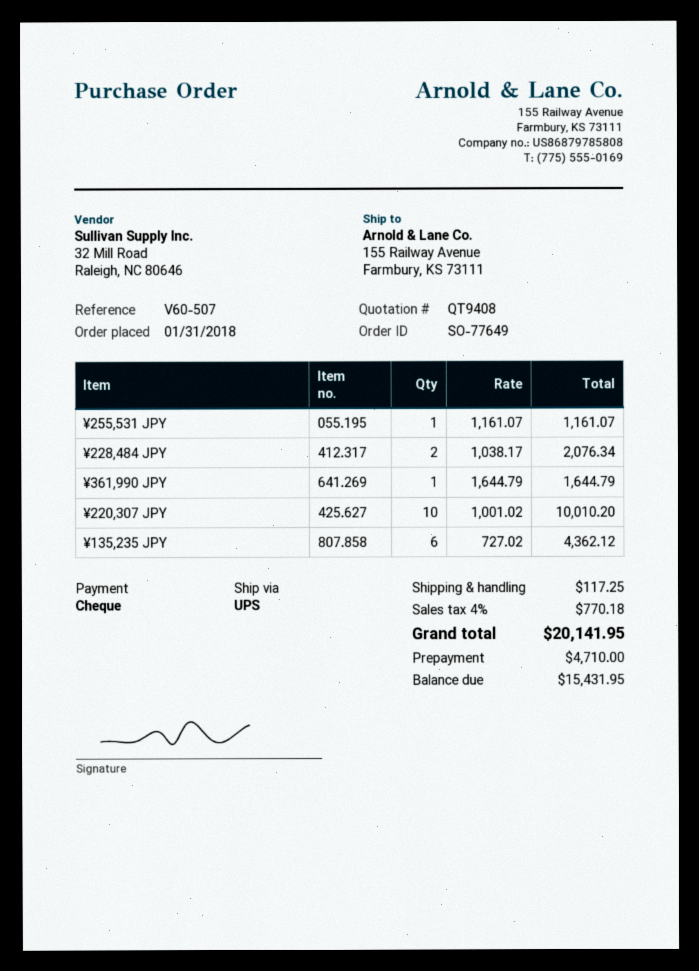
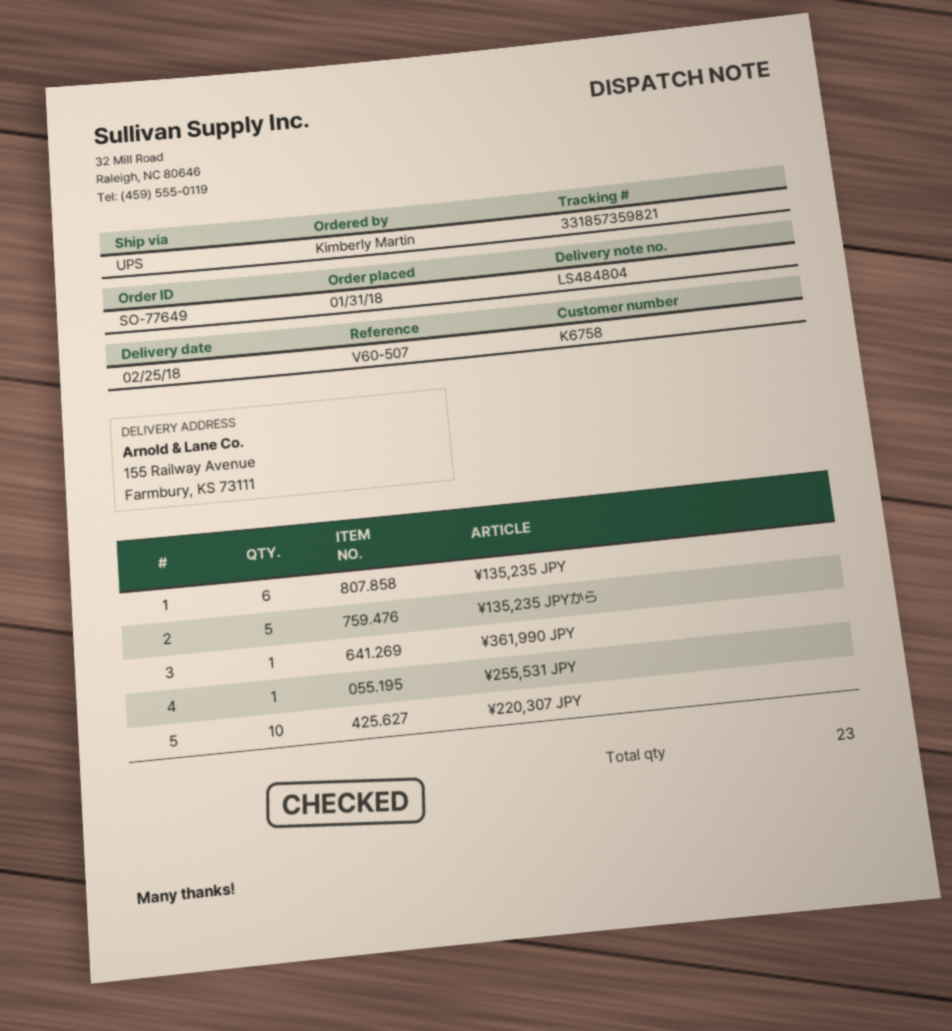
¥228,484 JPY: 2 -> none
¥135,235 JPYから: none -> 5

